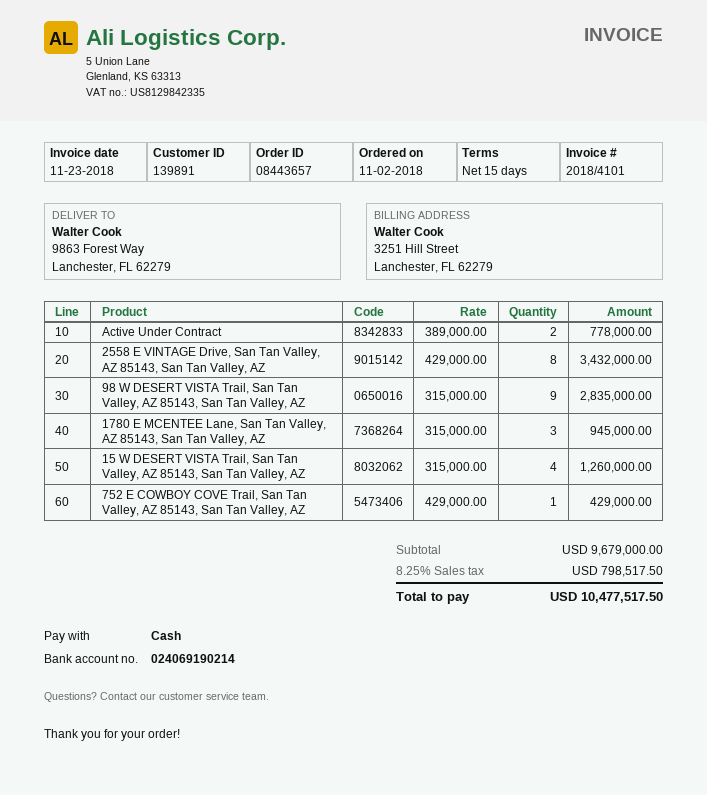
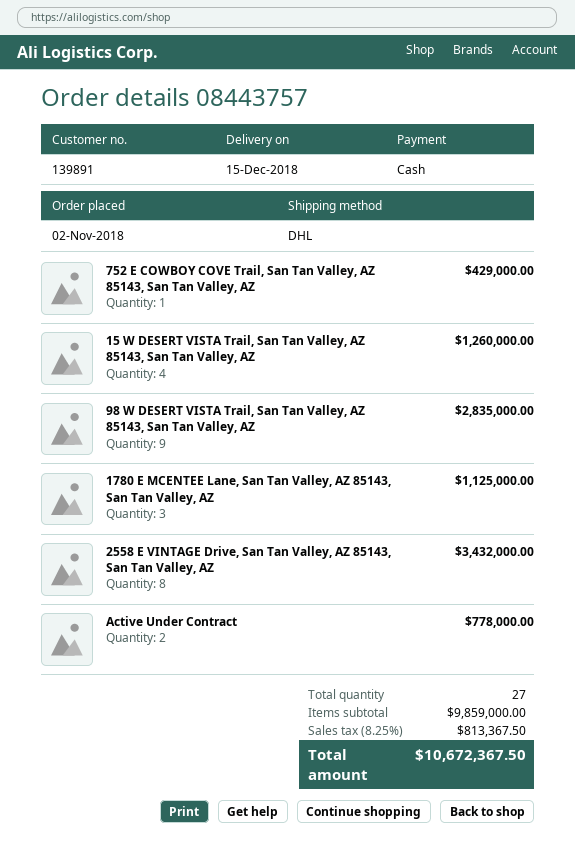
order number: 08443657 -> 08443757
1780 E MCENTEE Lane, San Tan Valley, AZ 85143, San Tan Valley, AZ: 3 for 945000.00 -> 3 for 1125000.00
subtotal: 9679000.00 -> 9859000.00
tax: 8.25% = 798517.50 -> 8.25% = 813367.50
total: 10477517.50 -> 10672367.50

